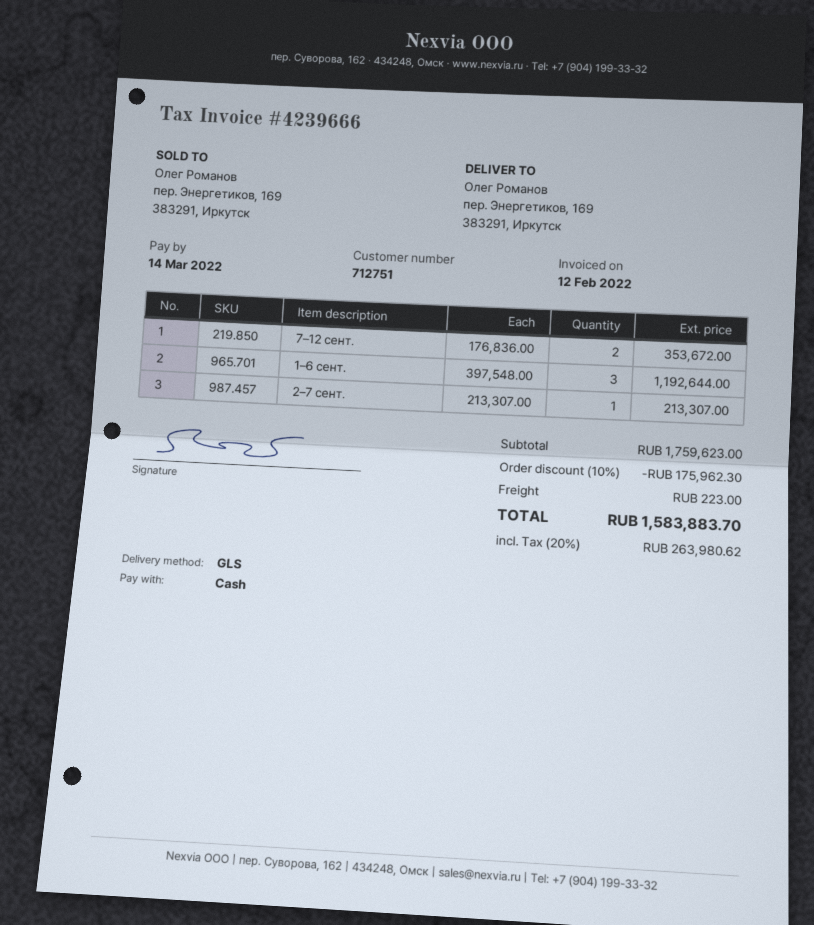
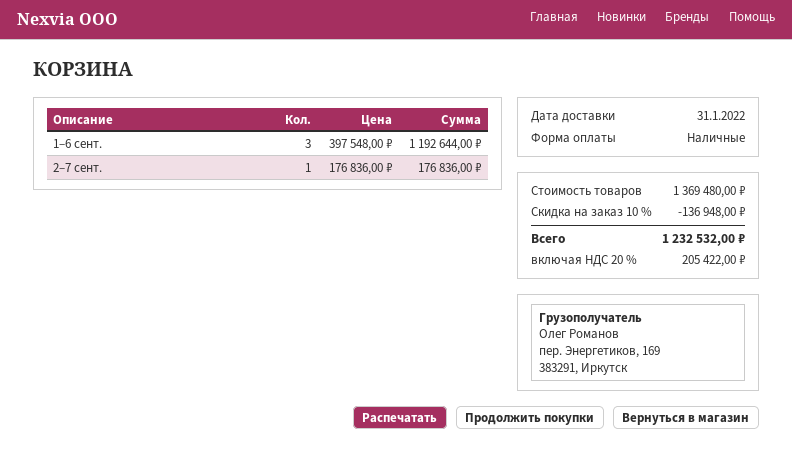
7–12 сент.: 2 x 176836.00 = 353672.00 -> none
2–7 сент.: 1 x 213307.00 = 213307.00 -> 1 x 176836.00 = 176836.00
subtotal: 1759623.00 -> 1369480.00
discount: 10% = 175962.30 -> 10% = 136948.00
shipping: 223.00 -> none
tax: 20% = 263980.62 -> 20% = 205422.00
total: 1583883.70 -> 1232532.00

